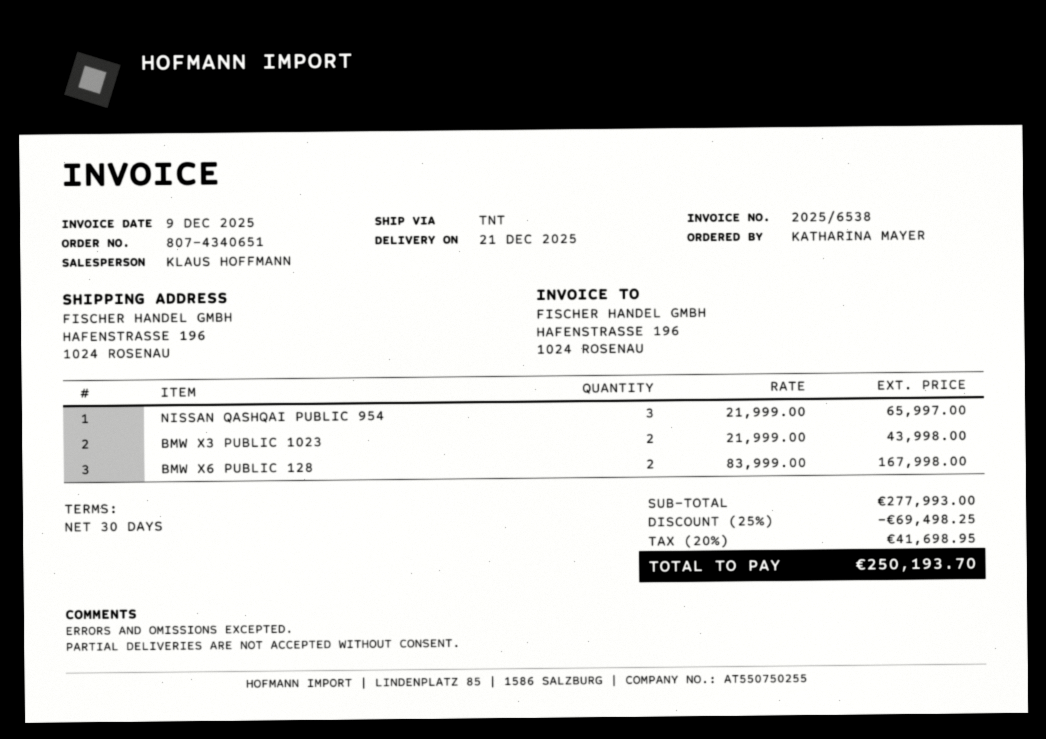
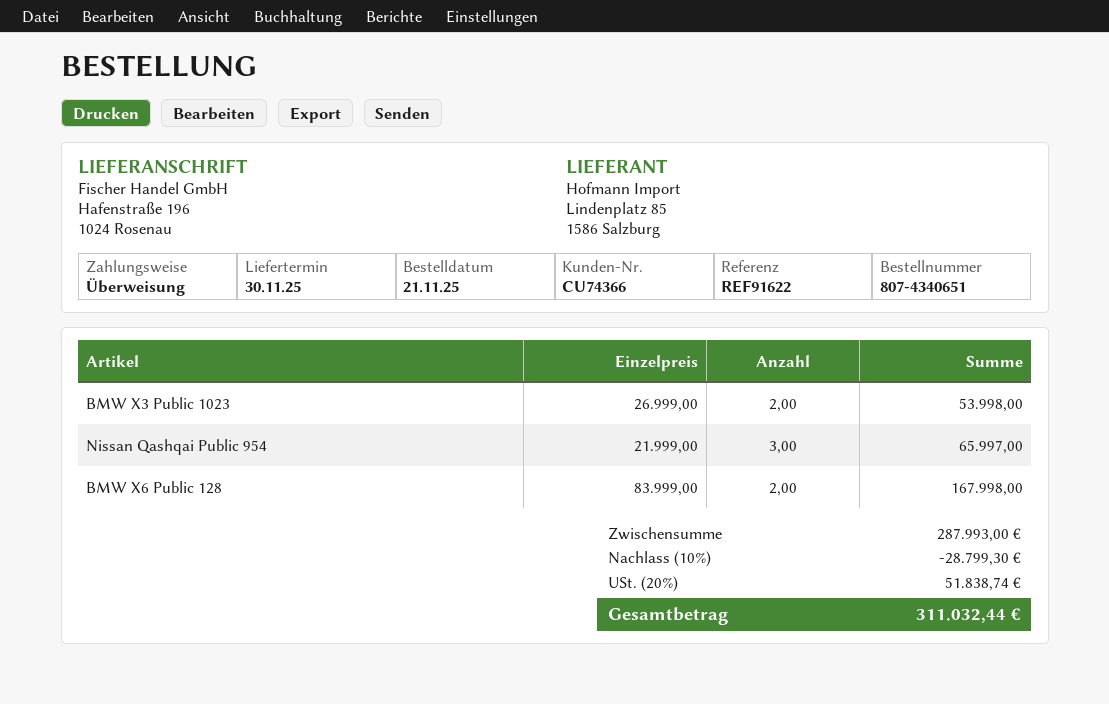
delivery date: 2025-12-21 -> 2025-11-30
BMW X3 PUBLIC 1023: 2 x 21999.00 = 43998.00 -> 2 x 26999.00 = 53998.00
subtotal: 277993.00 -> 287993.00
discount: 25% = 69498.25 -> 10% = 28799.30
tax: 20% = 41698.95 -> 20% = 51838.74
total: 250193.70 -> 311032.44

